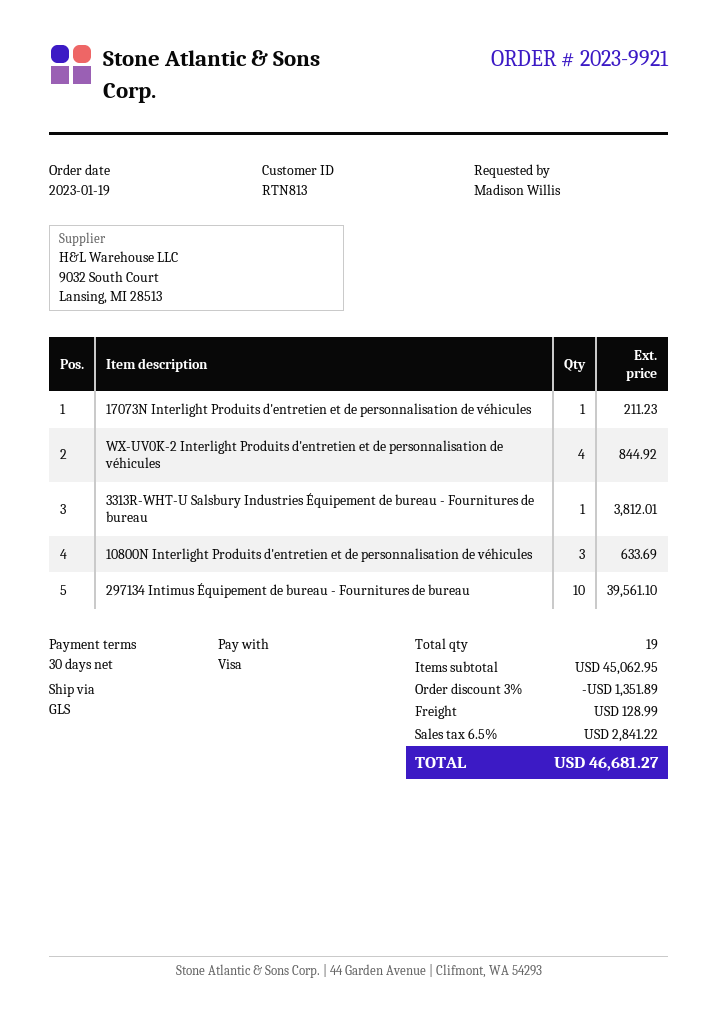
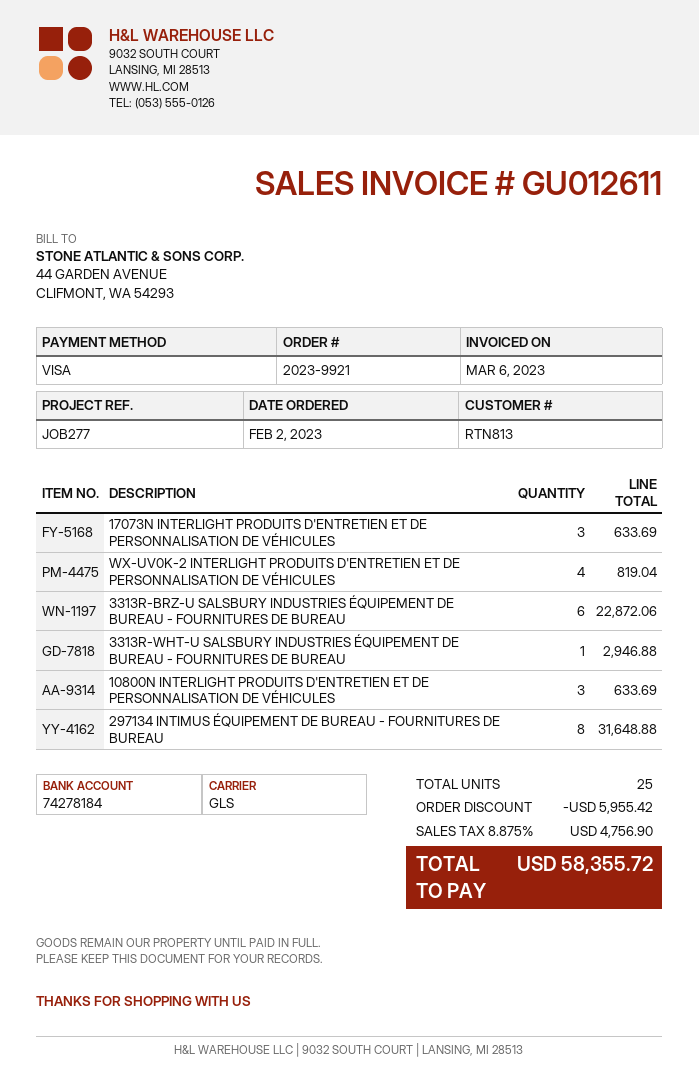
order date: 2023-01-19 -> 2023-02-02
17073N Interlight Produits d'entretien et de personnalisation de véhicules: 1 for 211.23 -> 3 for 633.69
WX-UV0K-2 Interlight Produits d'entretien et de personnalisation de véhicules: 4 for 844.92 -> 4 for 819.04
3313R-WHT-U Salsbury Industries Équipement de bureau - Fournitures de bureau: 1 for 3812.01 -> 1 for 2946.88
297134 Intimus Équipement de bureau - Fournitures de bureau: 10 for 39561.10 -> 8 for 31648.88
3313R-BRZ-U SALSBURY INDUSTRIES ÉQUIPEMENT DE BUREAU - FOURNITURES DE BUREAU: none -> 6 for 22872.06
total quantity: 19 -> 25
discount: 1351.89 -> 5955.42
shipping: 128.99 -> none
tax: 6.5% = 2841.22 -> 8.875% = 4756.90
total: 46681.27 -> 58355.72

